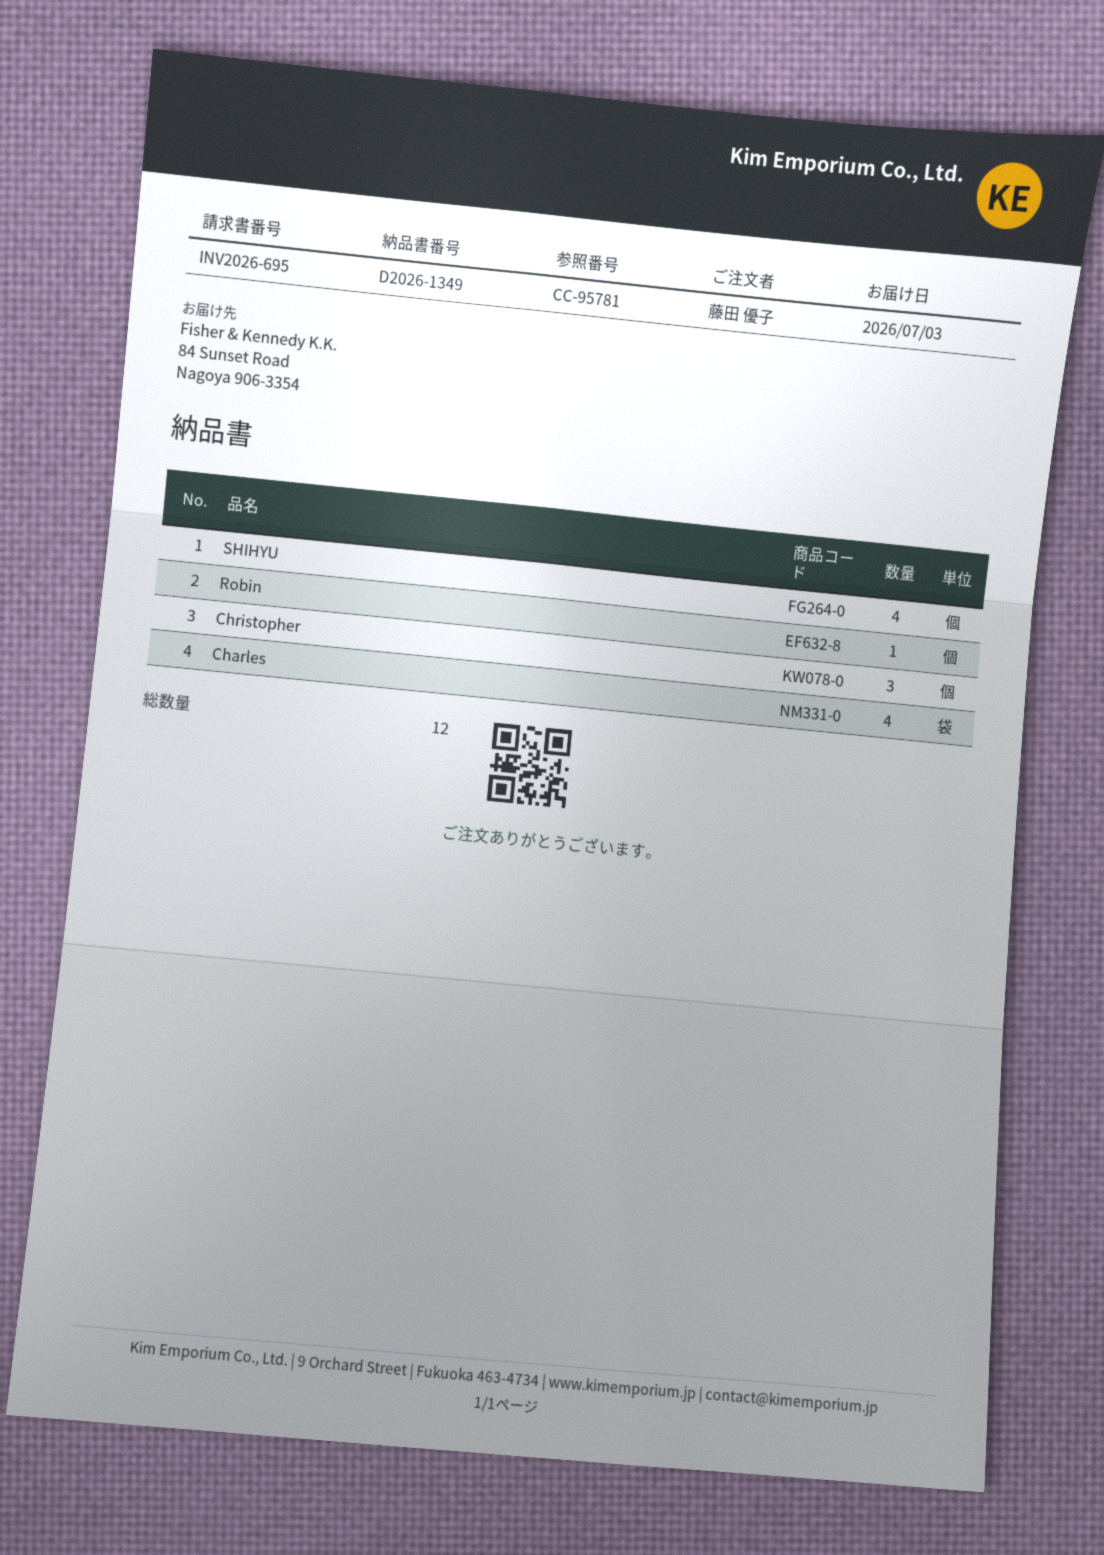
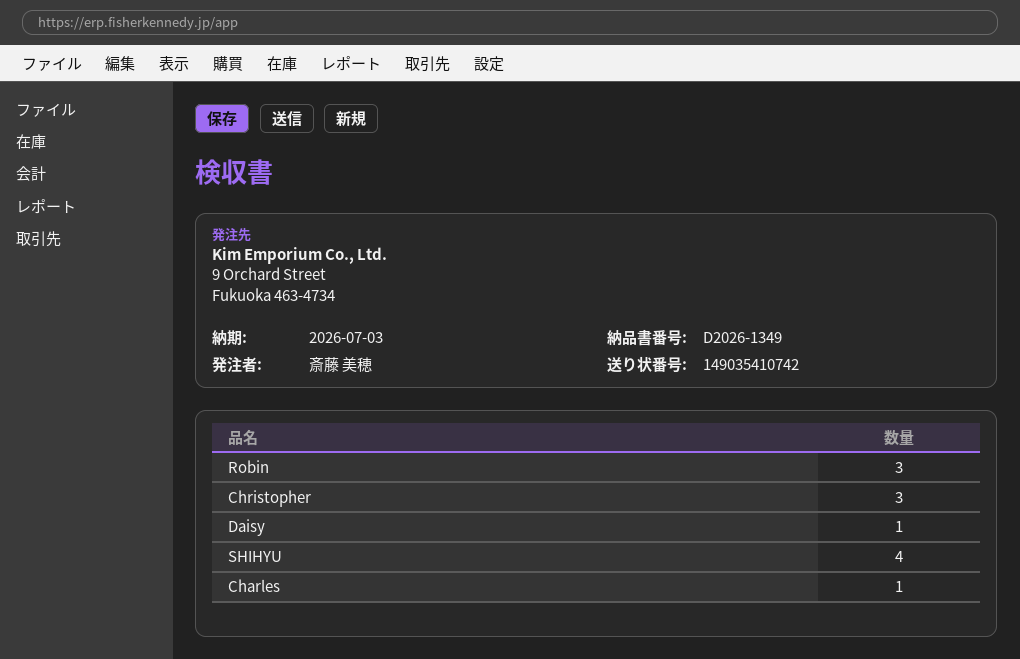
ordered by: 藤田 優子 -> 斎藤 美穂
Robin: 1 -> 3
Charles: 4 -> 1
Daisy: none -> 1

